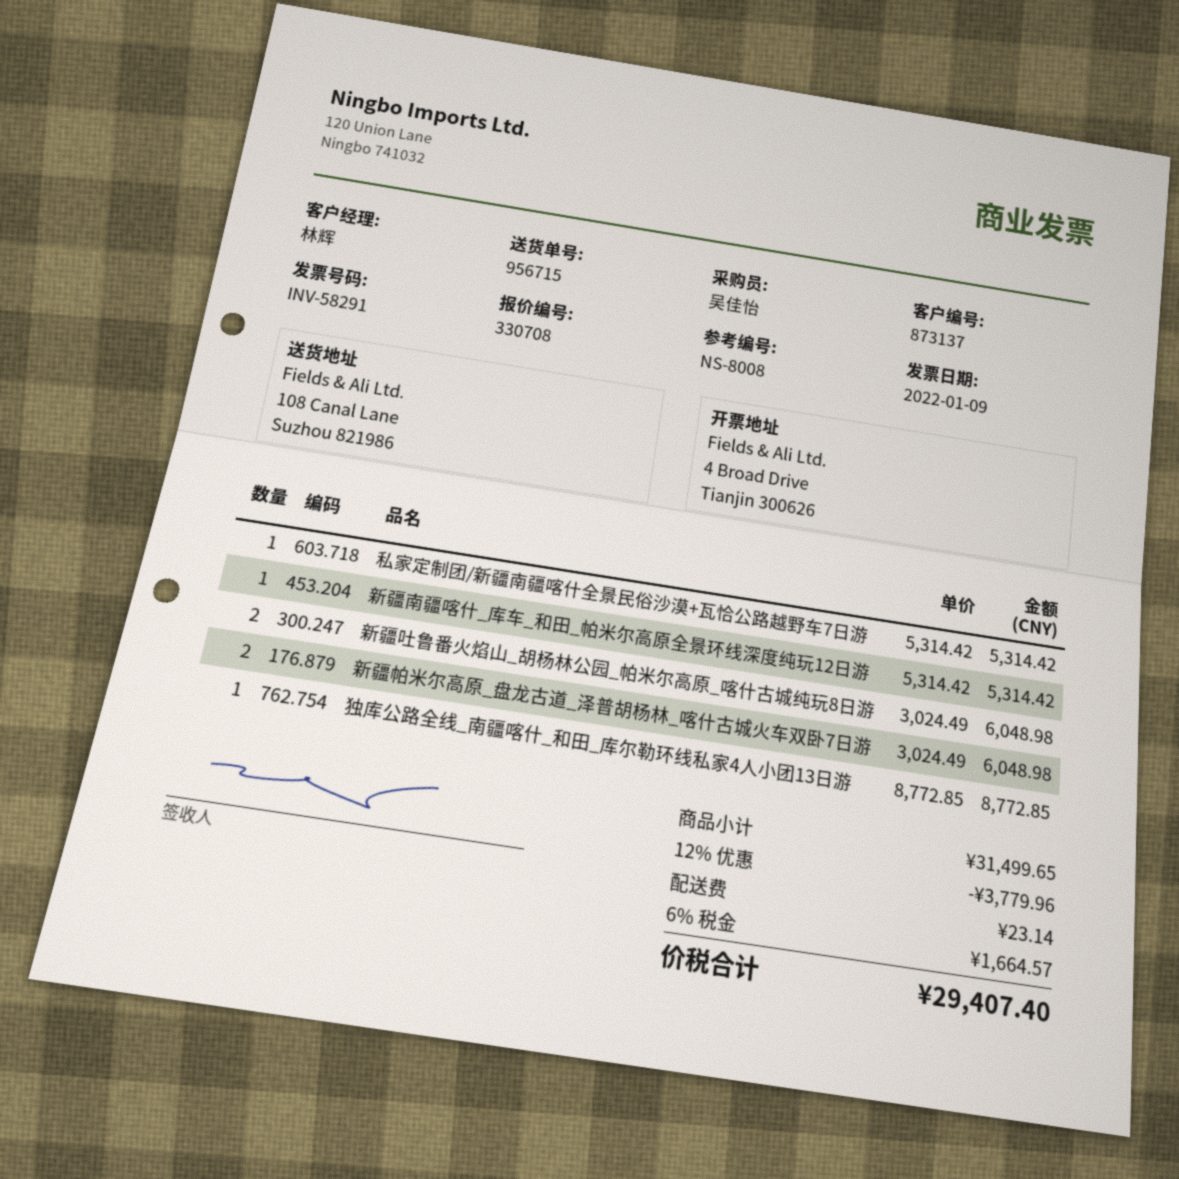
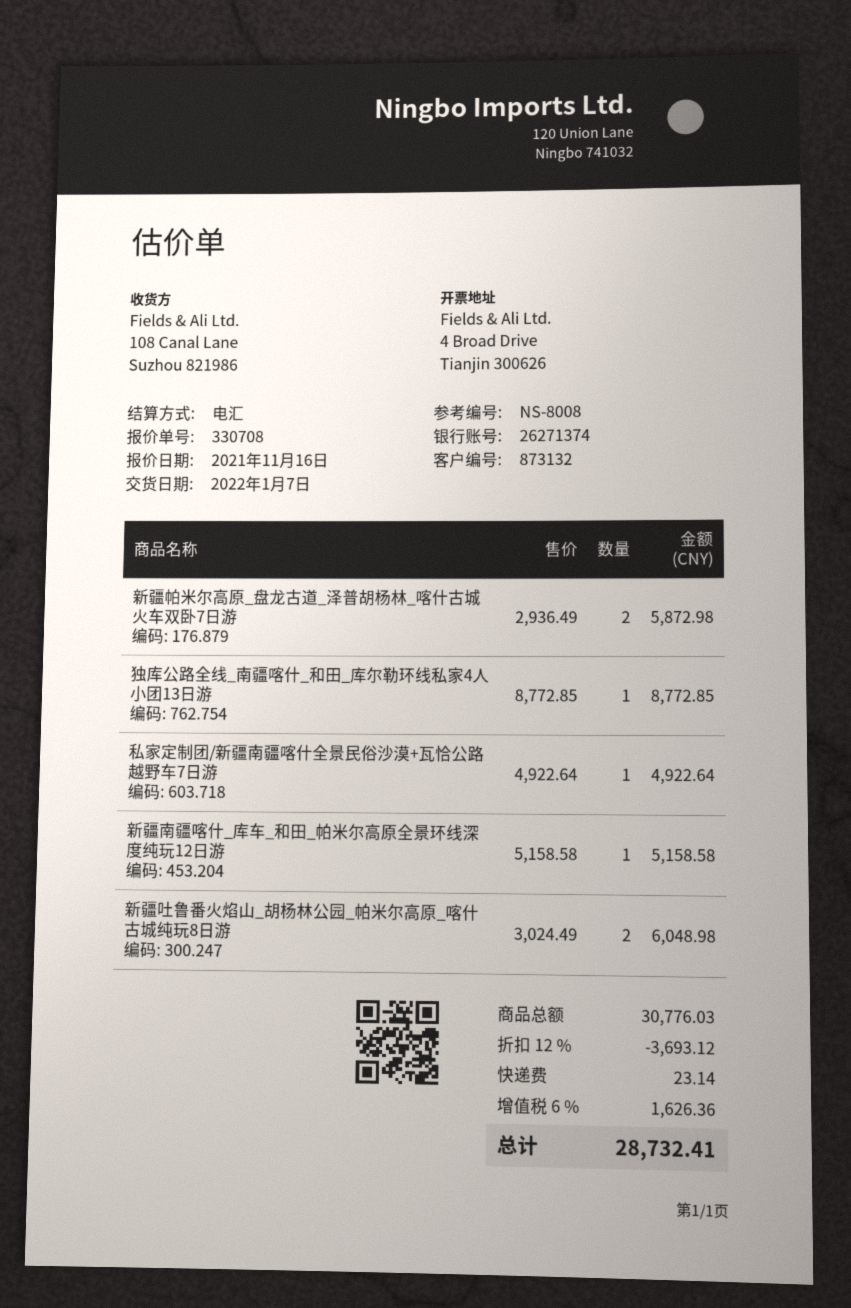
customer number: 873137 -> 873132
私家定制团/新疆南疆喀什全景民俗沙漠+瓦恰公路越野车7日游: 1 x 5314.42 = 5314.42 -> 1 x 4922.64 = 4922.64
新疆南疆喀什_库车_和田_帕米尔高原全景环线深度纯玩12日游: 1 x 5314.42 = 5314.42 -> 1 x 5158.58 = 5158.58
新疆帕米尔高原_盘龙古道_泽普胡杨林_喀什古城火车双卧7日游: 2 x 3024.49 = 6048.98 -> 2 x 2936.49 = 5872.98
subtotal: 31499.65 -> 30776.03
discount: 12% = 3779.96 -> 12% = 3693.12
tax: 6% = 1664.57 -> 6% = 1626.36
total: 29407.40 -> 28732.41

